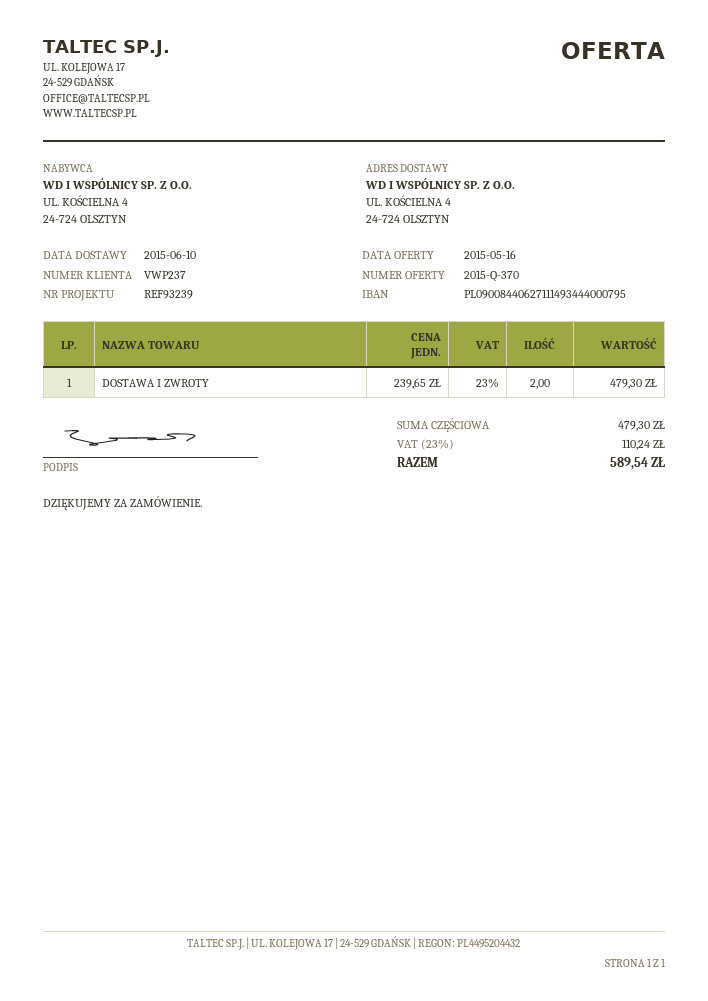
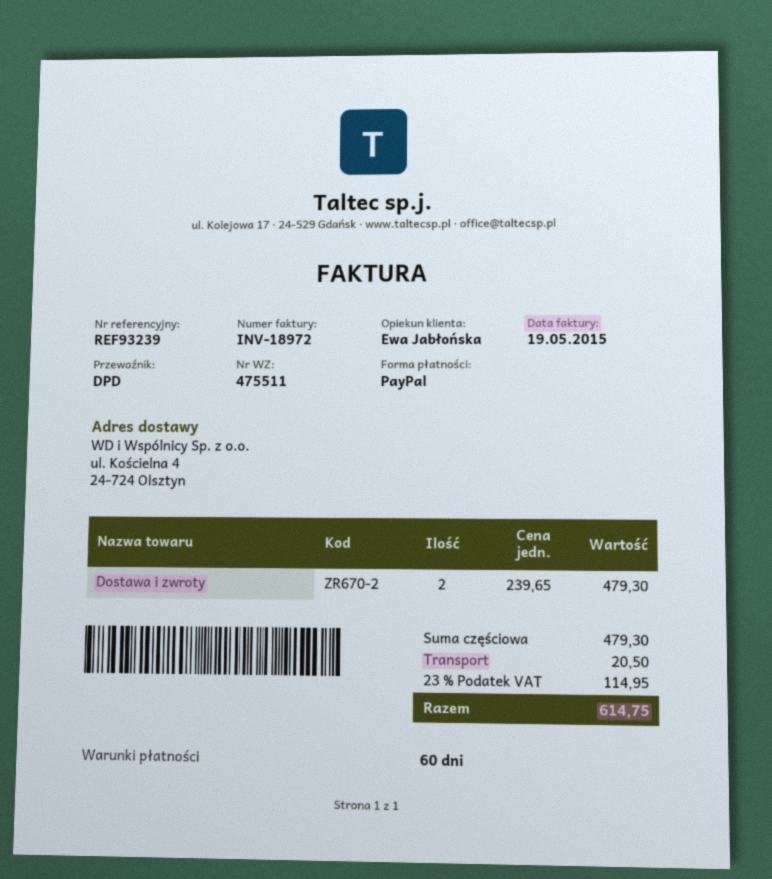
shipping: none -> 20.50
tax: 23% = 110.24 -> 23% = 114.95
total: 589.54 -> 614.75

